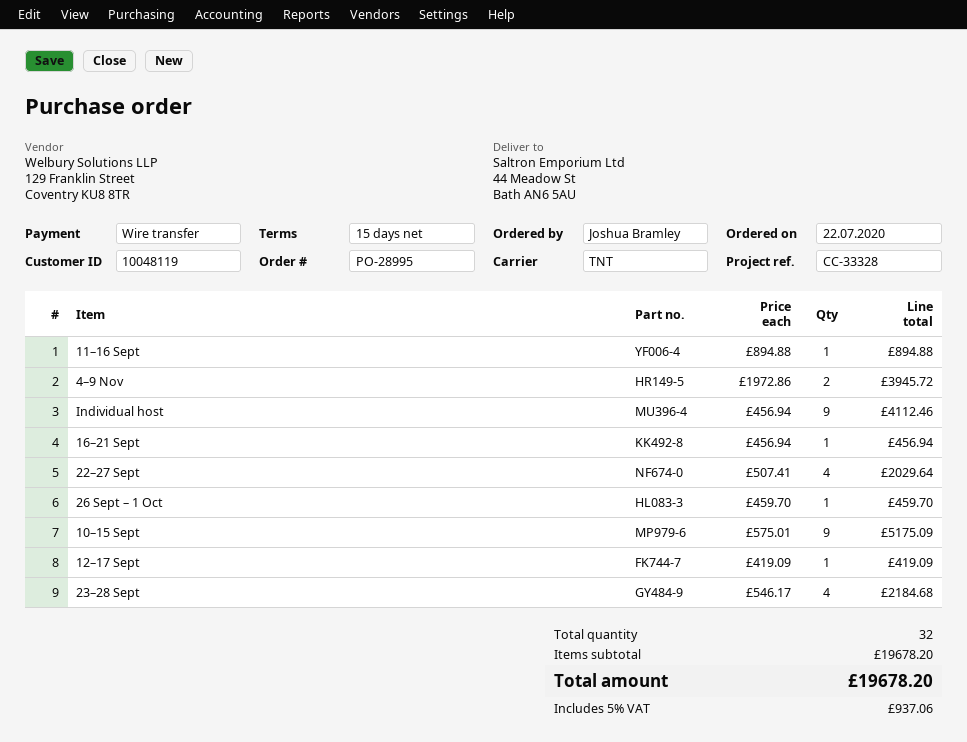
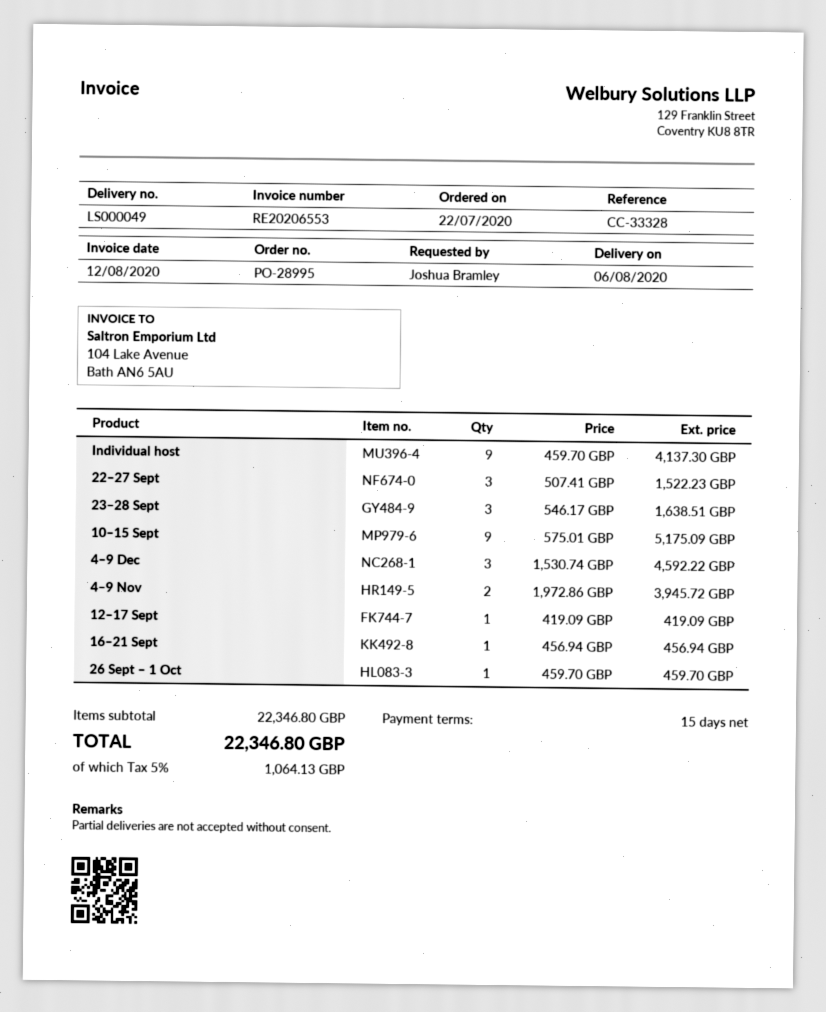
11–16 Sept: 1 x 894.88 = 894.88 -> none
Individual host: 9 x 456.94 = 4112.46 -> 9 x 459.70 = 4137.30
22–27 Sept: 4 x 507.41 = 2029.64 -> 3 x 507.41 = 1522.23
23–28 Sept: 4 x 546.17 = 2184.68 -> 3 x 546.17 = 1638.51
4–9 Dec: none -> 3 x 1530.74 = 4592.22
subtotal: 19678.20 -> 22346.80
tax: 5% = 937.06 -> 5% = 1064.13
total: 19678.20 -> 22346.80

